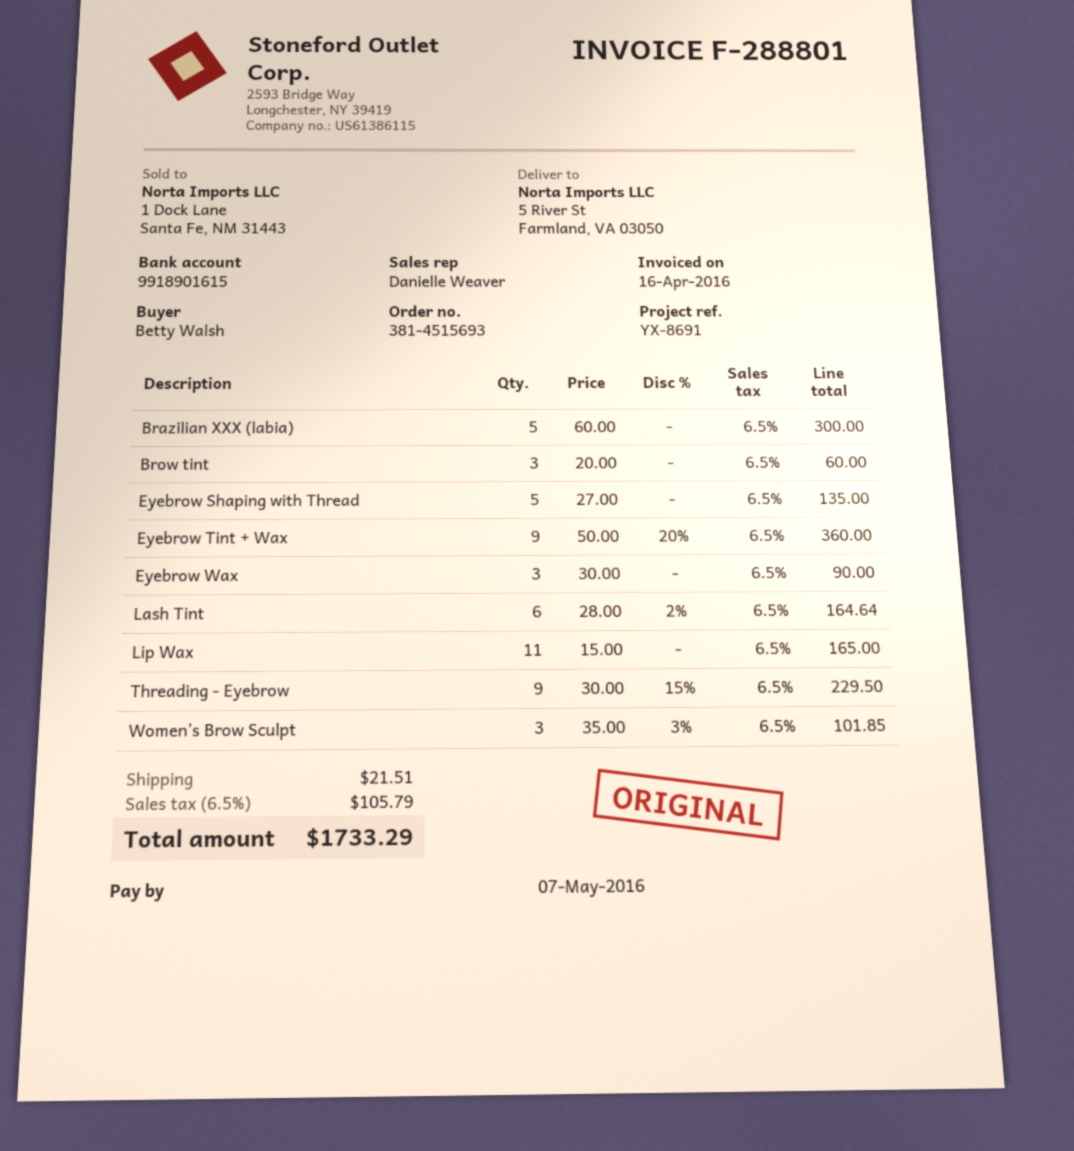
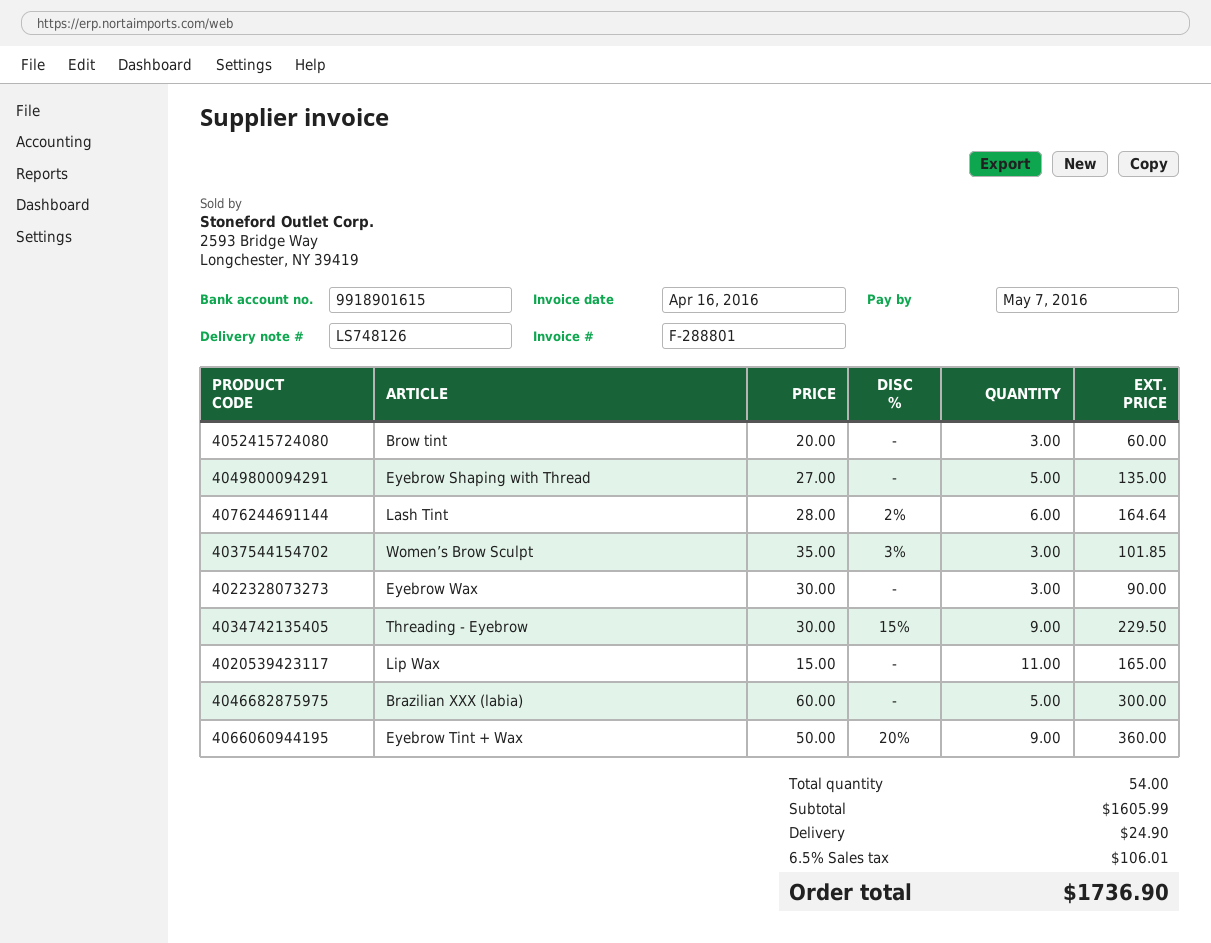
shipping: 21.51 -> 24.90
tax: 6.5% = 105.79 -> 6.5% = 106.01
total: 1733.29 -> 1736.90

